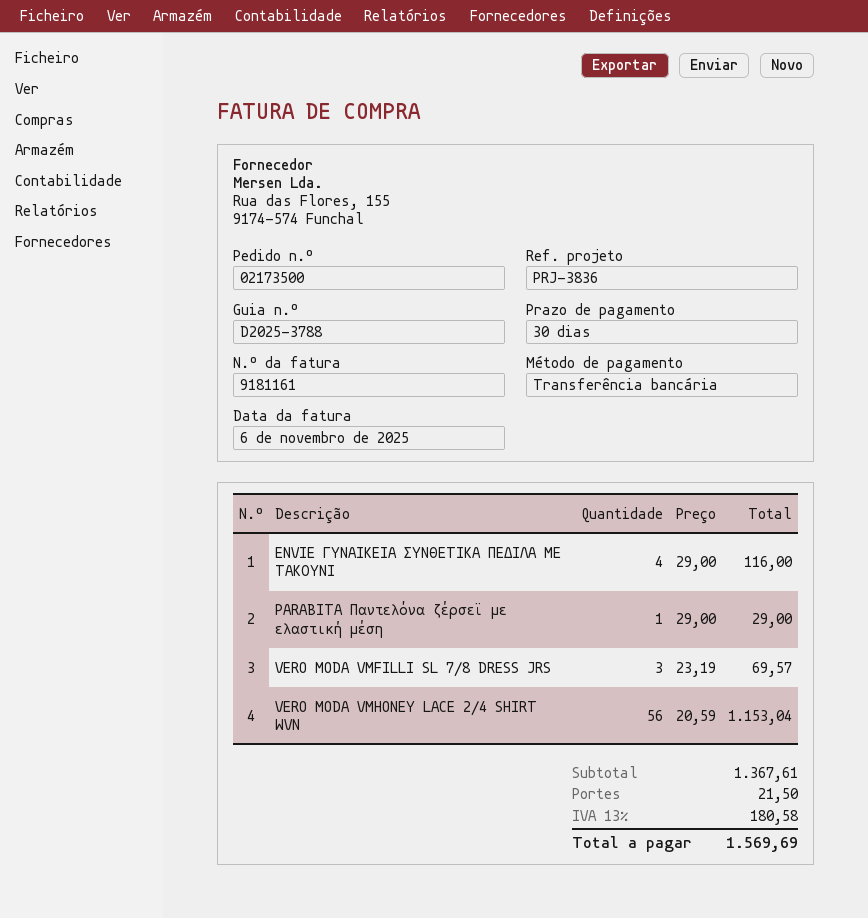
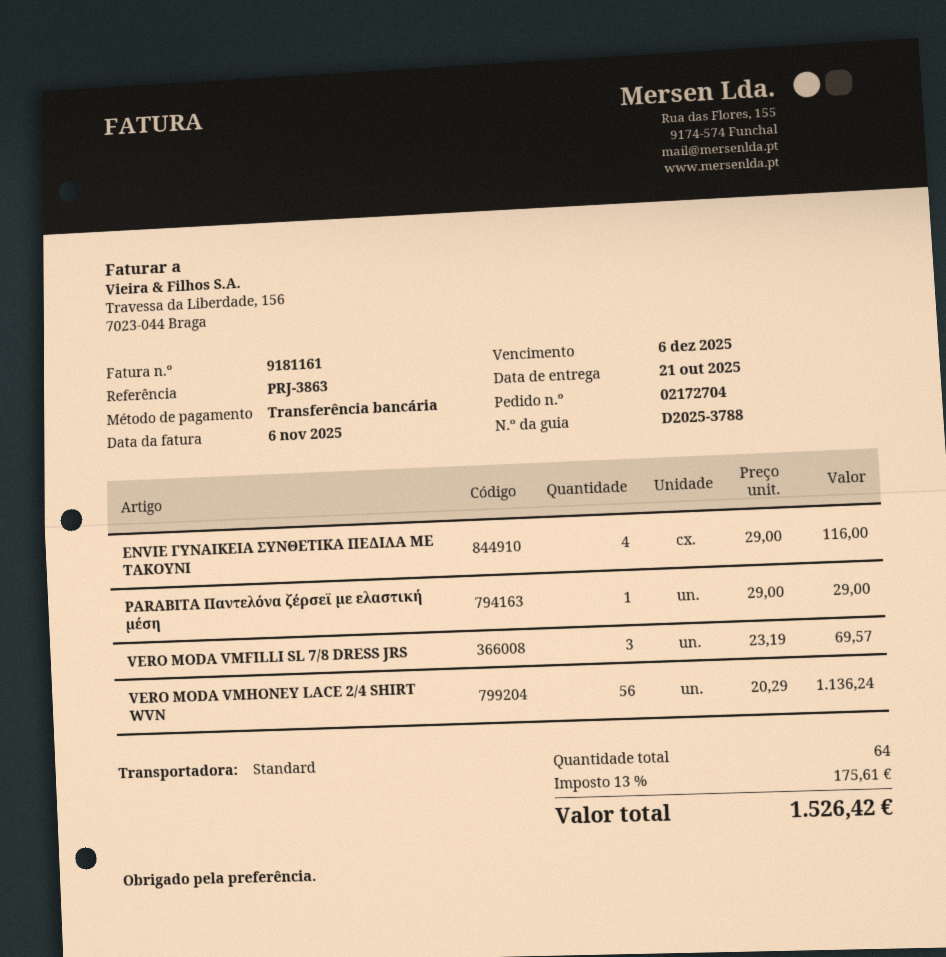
order number: 02173500 -> 02172704
reference: PRJ-3836 -> PRJ-3863
VERO MODA VMHONEY LACE 2/4 SHIRT WVN: 56 x 20.59 = 1153.04 -> 56 x 20.29 = 1136.24
shipping: 21.50 -> none
tax: 13% = 180.58 -> 13% = 175.61
total: 1569.69 -> 1526.42

